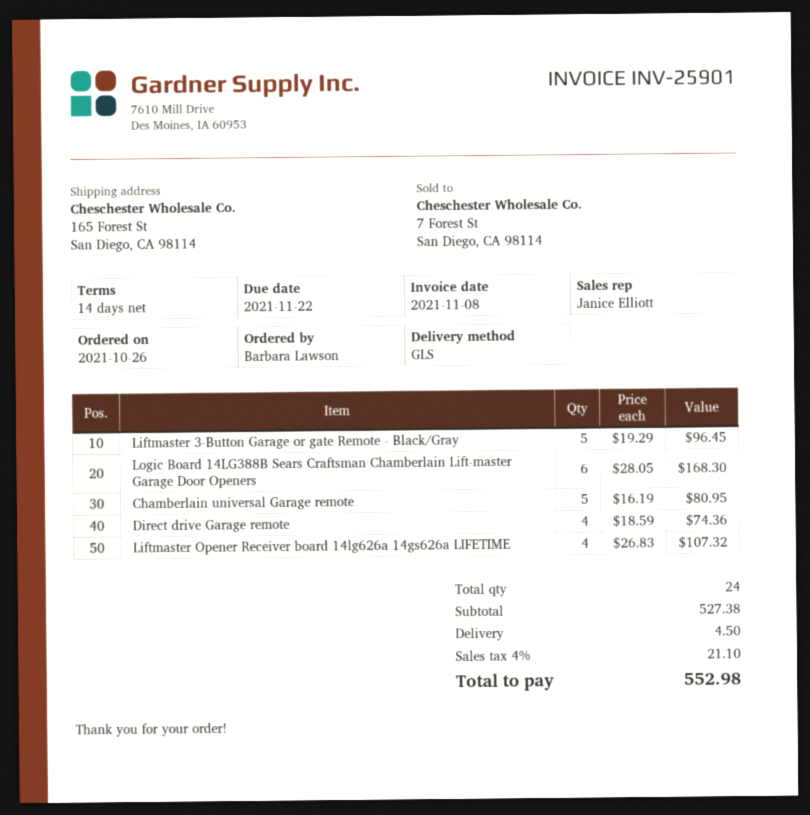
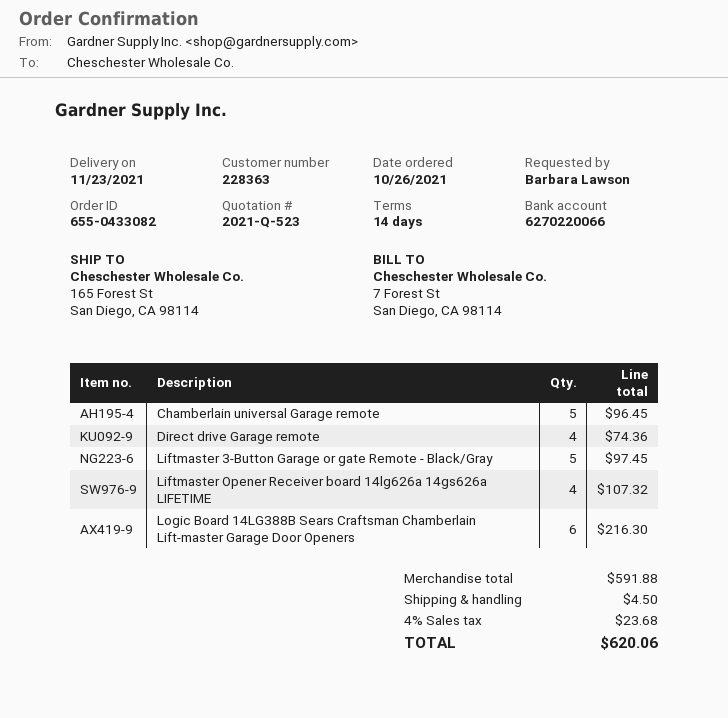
Liftmaster 3-Button Garage or gate Remote - Black/Gray: 5 for 96.45 -> 5 for 97.45
Logic Board 14LG388B Sears Craftsman Chamberlain Lift-master Garage Door Openers: 6 for 168.30 -> 6 for 216.30
Chamberlain universal Garage remote: 5 for 80.95 -> 5 for 96.45
subtotal: 527.38 -> 591.88
tax: 4% = 21.10 -> 4% = 23.68
total: 552.98 -> 620.06

